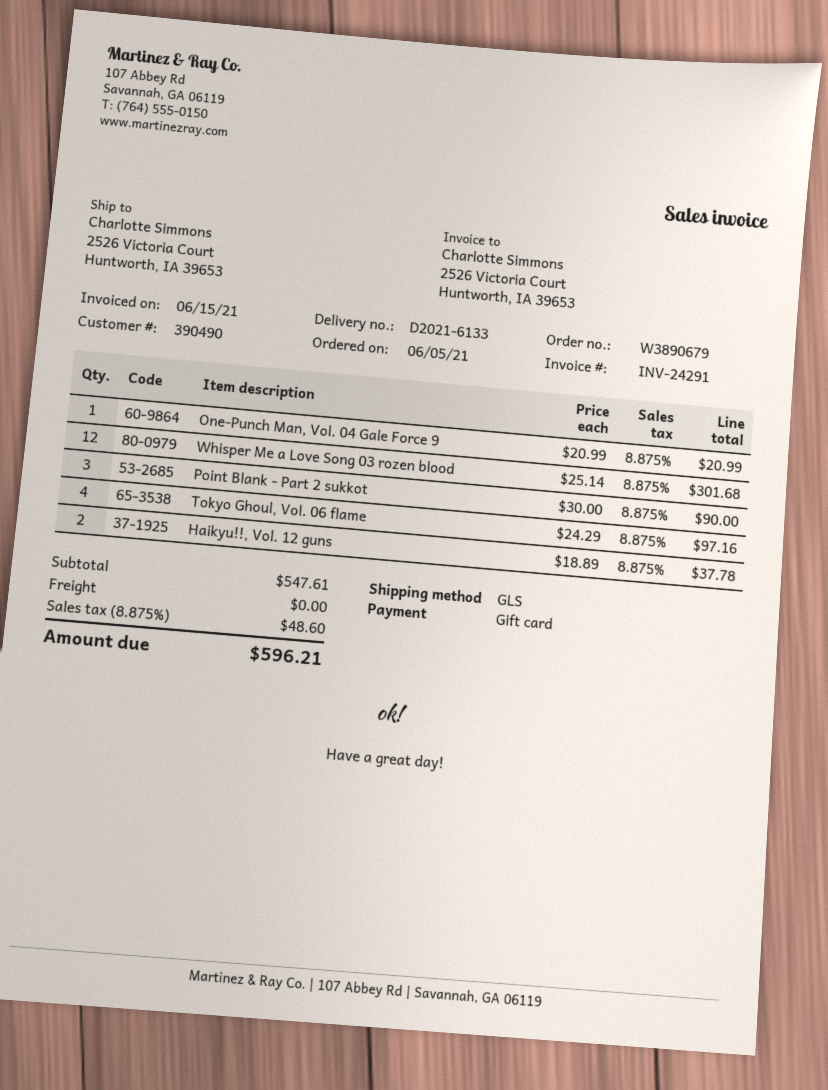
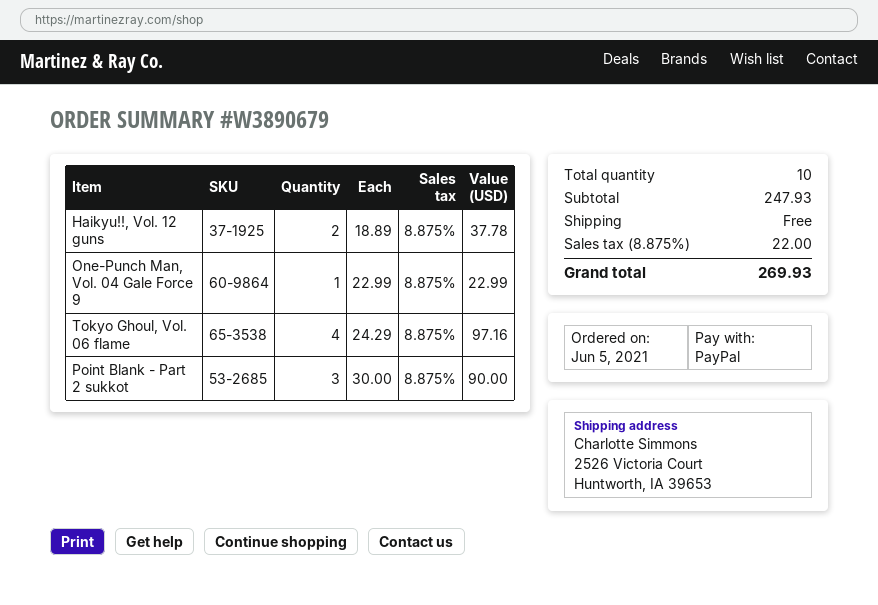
payment method: gift card -> PayPal
One-Punch Man, Vol. 04 Gale Force 9: 1 x 20.99 = 20.99 -> 1 x 22.99 = 22.99
Whisper Me a Love Song 03 rozen blood: 12 x 25.14 = 301.68 -> none
subtotal: 547.61 -> 247.93
tax: 8.875% = 48.60 -> 8.875% = 22.00
total: 596.21 -> 269.93

